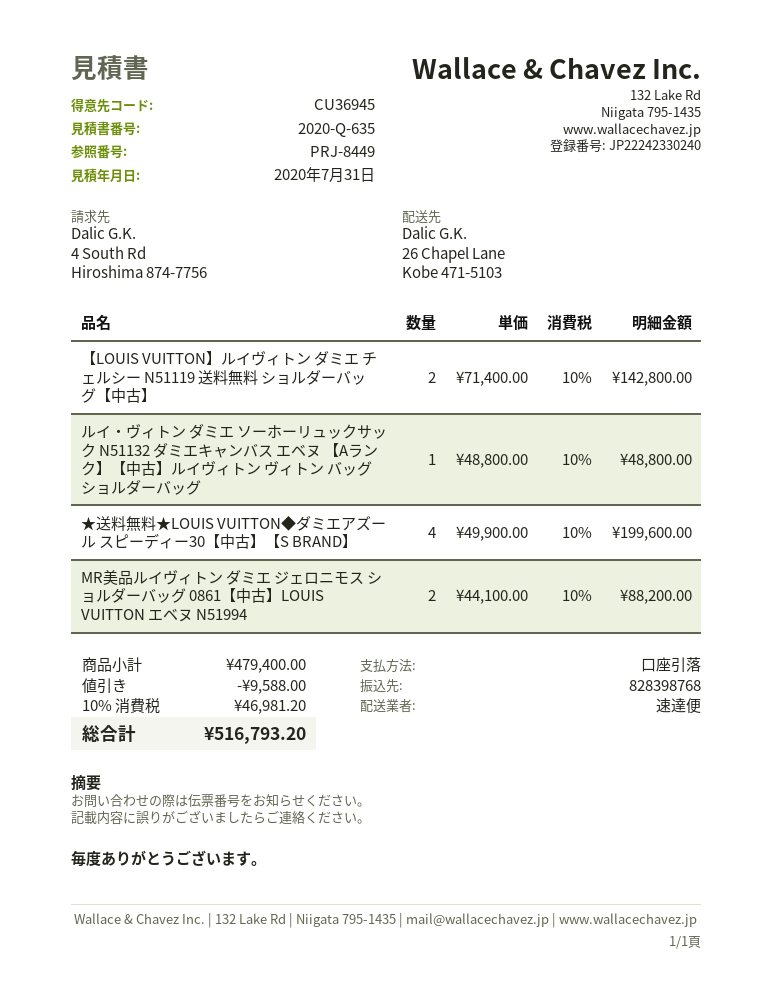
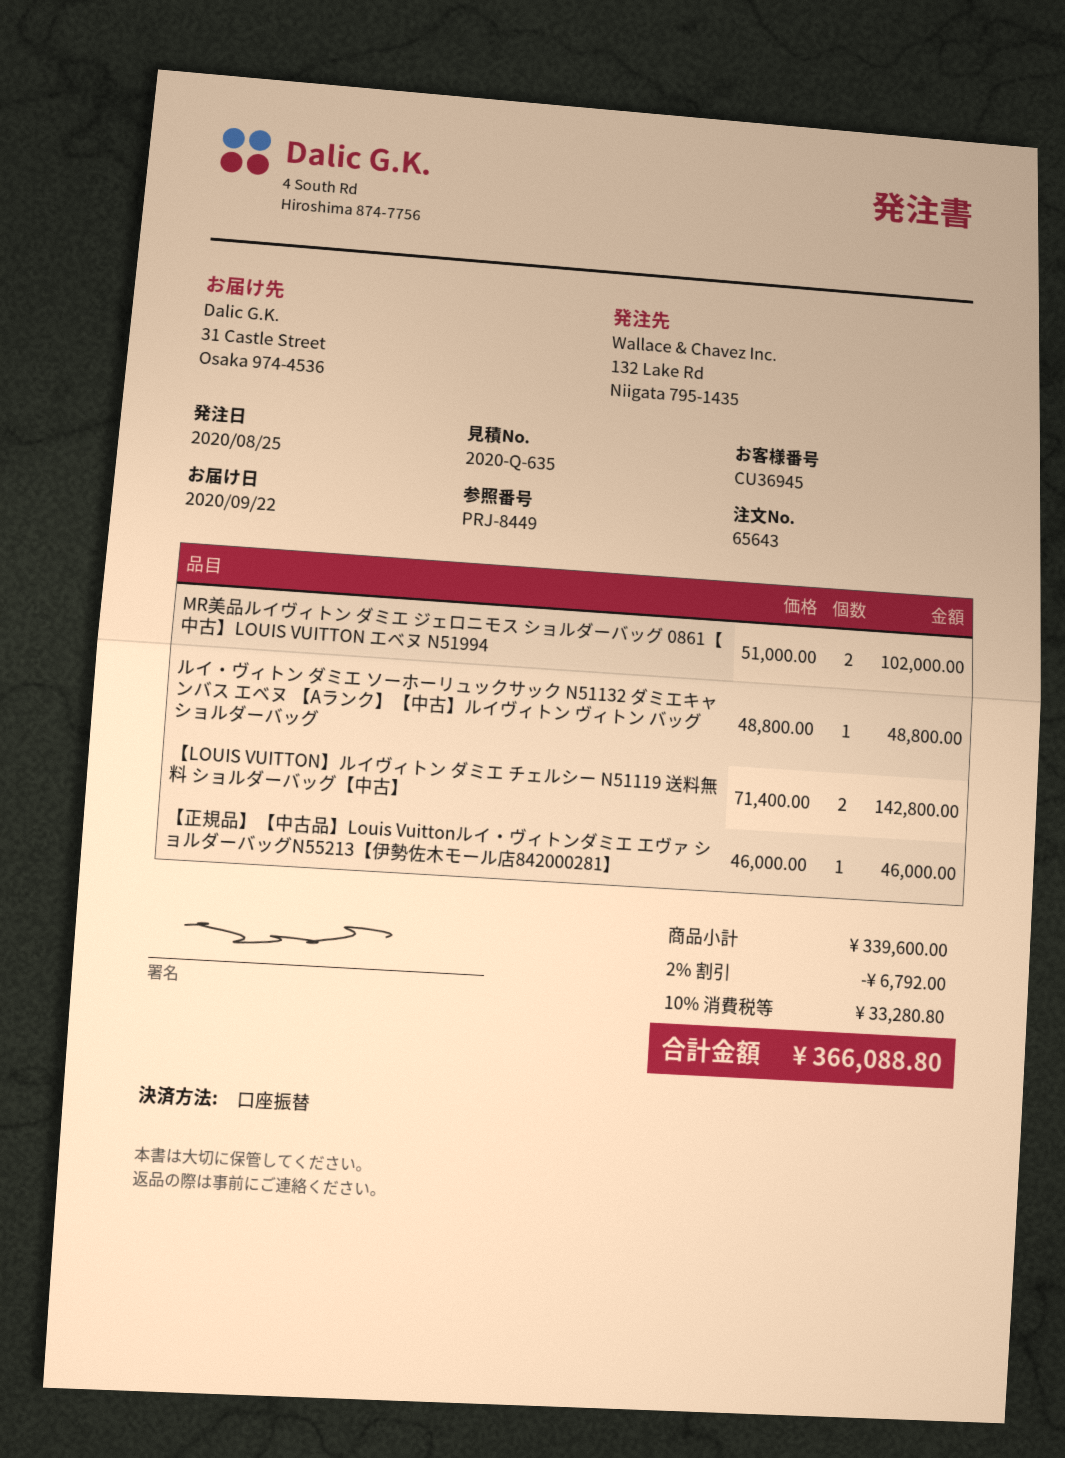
ship to: 26 Chapel Lane, Kobe 471-5103 -> 31 Castle Street, Osaka 974-4536
★送料無料★LOUIS VUITTON◆ダミエアズール スピーディー30【中古】【S BRAND】: 4 x 49900.00 = 199600.00 -> none
MR美品ルイヴィトン ダミエ ジェロニモス ショルダーバッグ 0861【中古】LOUIS VUITTON エベヌ N51994: 2 x 44100.00 = 88200.00 -> 2 x 51000.00 = 102000.00
【正規品】【中古品】Louis Vuittonルイ・ヴィトンダミエ エヴァ ショルダーバッグN55213【伊勢佐木モール店842000281】: none -> 1 x 46000.00 = 46000.00
subtotal: 479400.00 -> 339600.00
discount: 9588.00 -> 6792.00
tax: 10% = 46981.20 -> 10% = 33280.80
total: 516793.20 -> 366088.80

